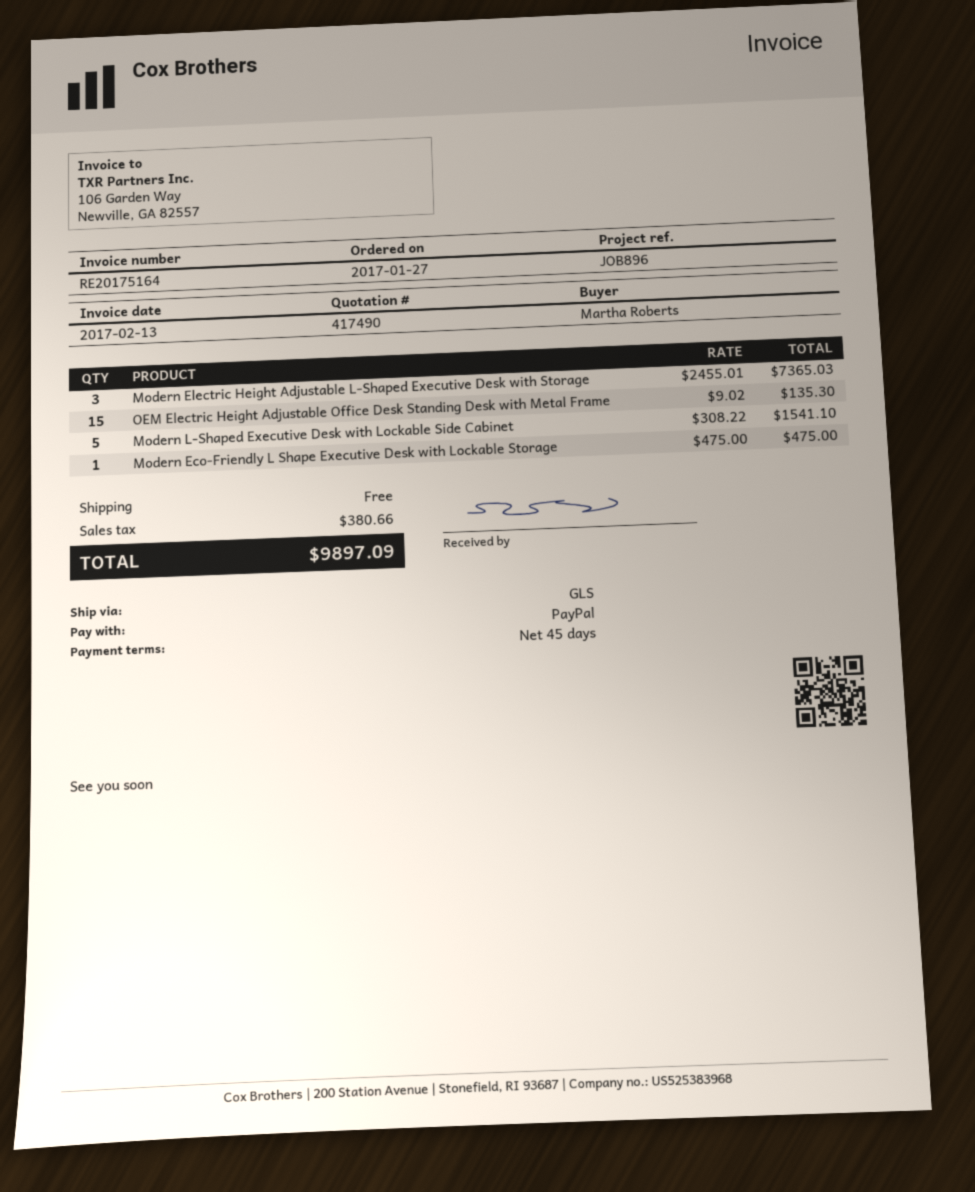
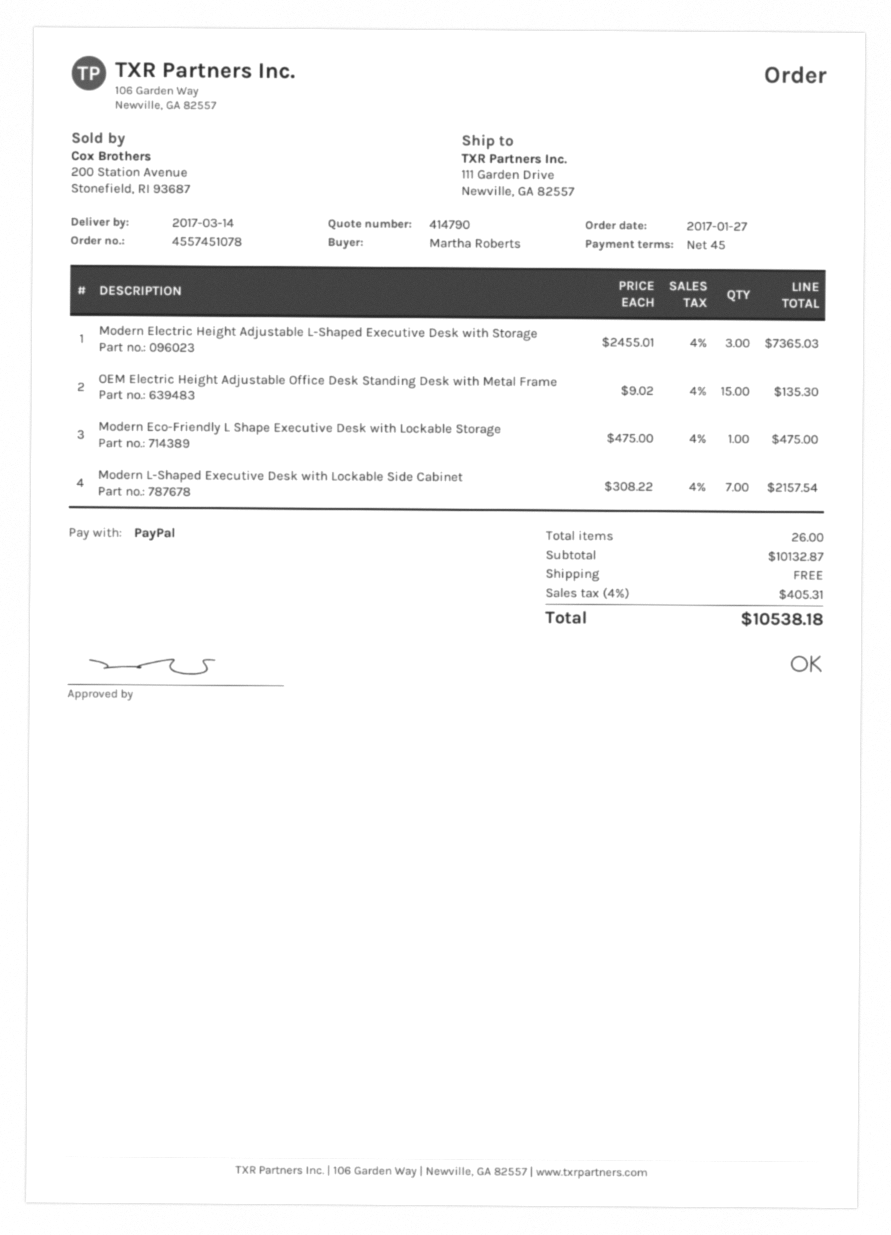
quote number: 417490 -> 414790
Modern L-Shaped Executive Desk with Lockable Side Cabinet: 5 x 308.22 = 1541.10 -> 7 x 308.22 = 2157.54
tax: 380.66 -> 405.31
total: 9897.09 -> 10538.18

